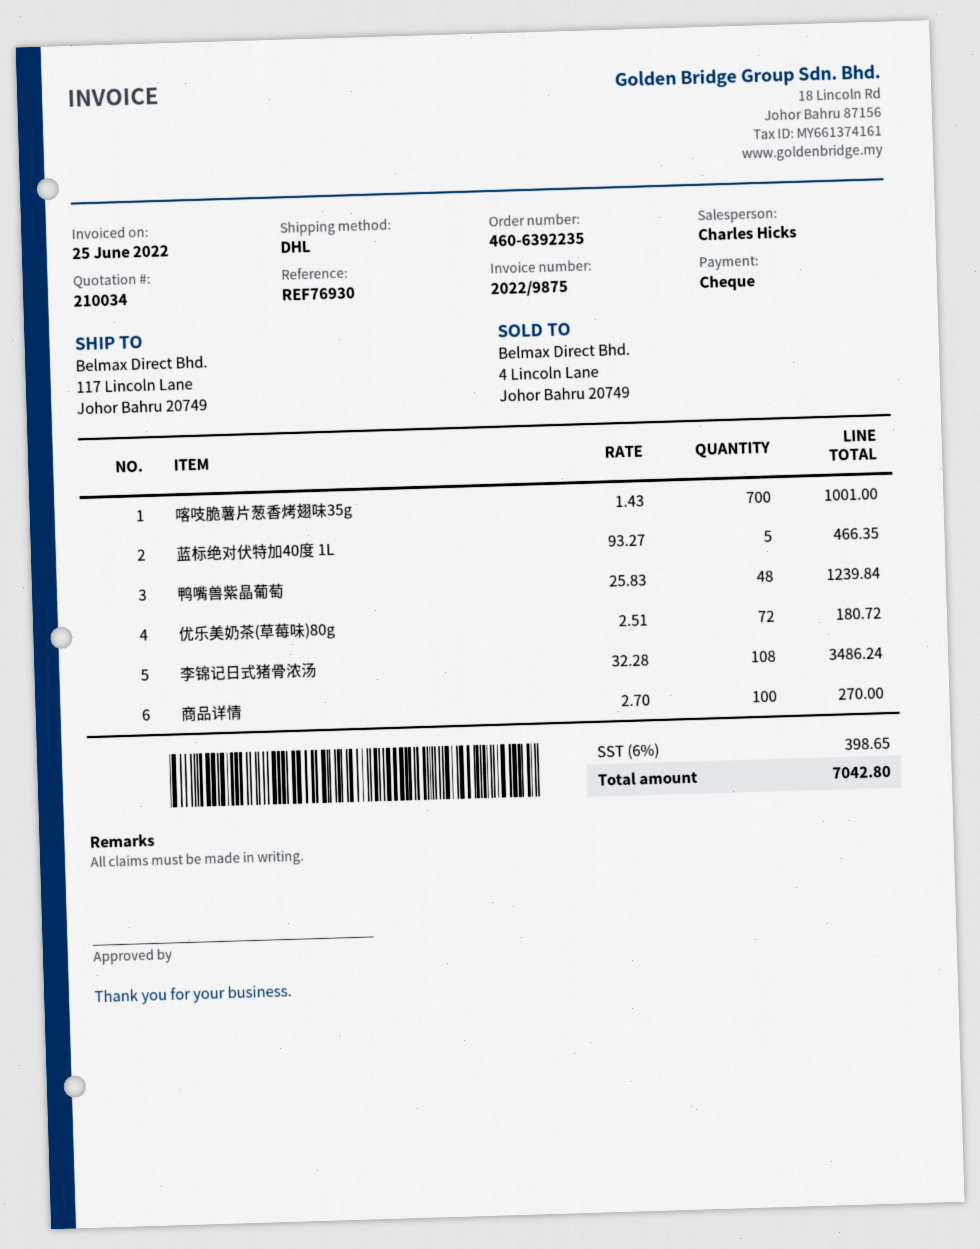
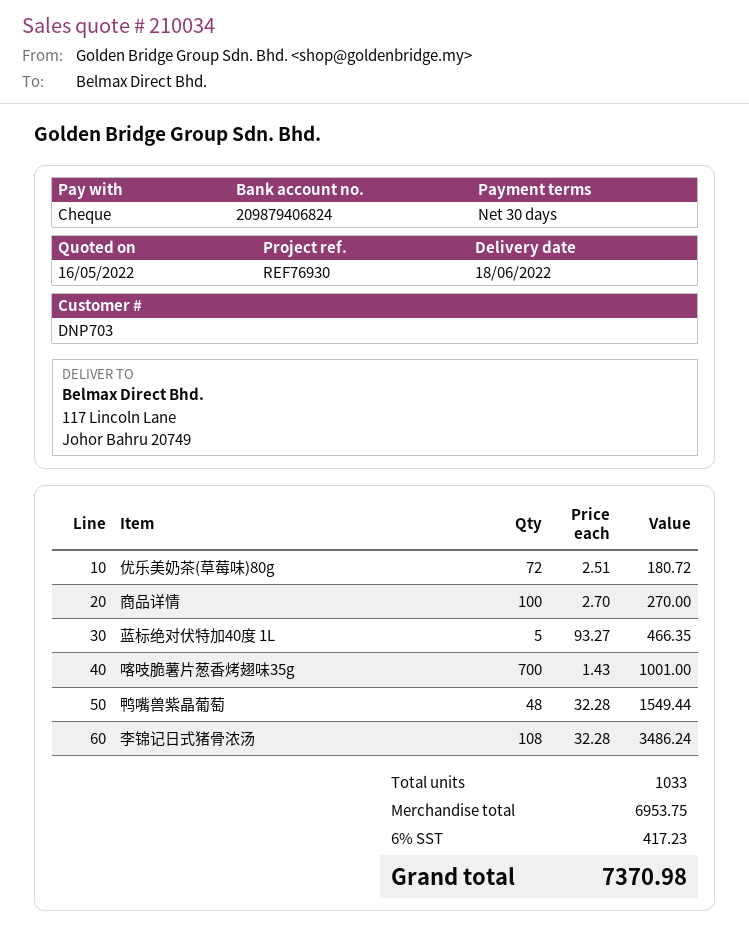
鸭嘴兽紫晶葡萄: 48 x 25.83 = 1239.84 -> 48 x 32.28 = 1549.44
tax: 6% = 398.65 -> 6% = 417.23
total: 7042.80 -> 7370.98

